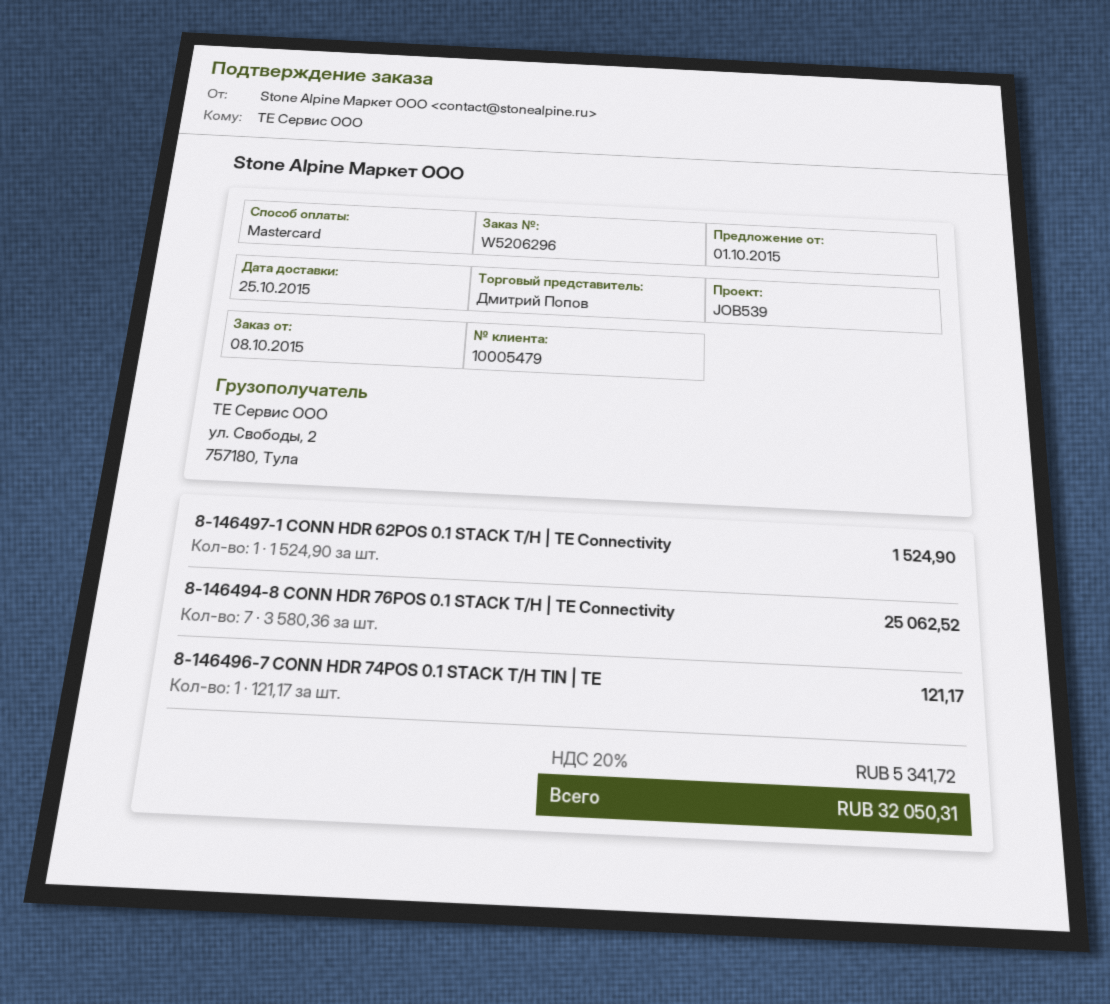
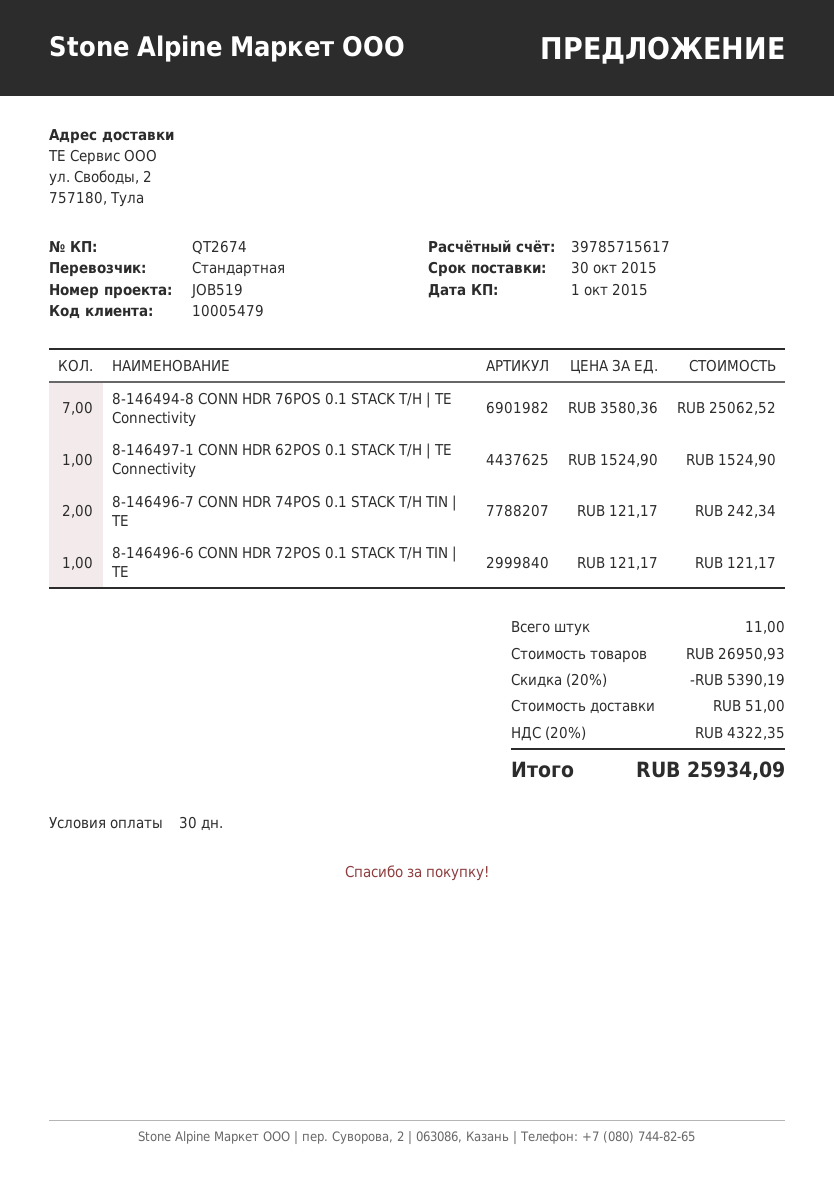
delivery date: 2015-10-25 -> 2015-10-30
reference: JOB539 -> JOB519
8-146496-7 CONN HDR 74POS 0.1 STACK T/H TIN | TE: 1 x 121.17 = 121.17 -> 2 x 121.17 = 242.34
8-146496-6 CONN HDR 72POS 0.1 STACK T/H TIN | TE: none -> 1 x 121.17 = 121.17
discount: none -> 20% = 5390.19
shipping: none -> 51.00
tax: 20% = 5341.72 -> 20% = 4322.35
total: 32050.31 -> 25934.09

